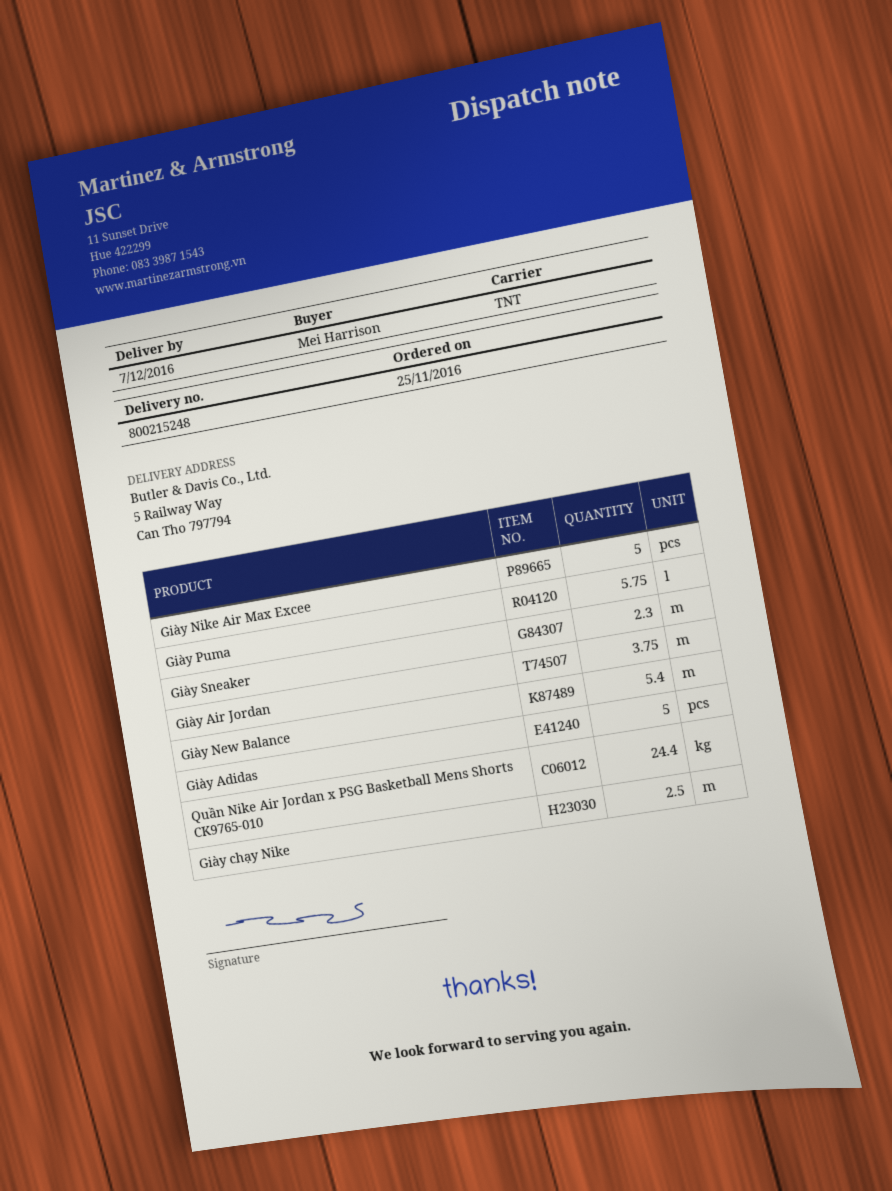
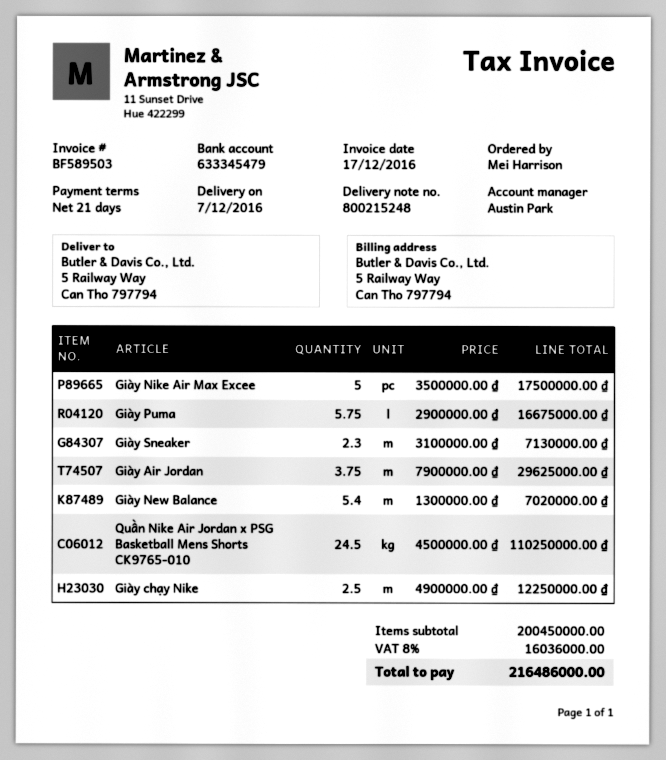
Giày Adidas: 5 -> none
Quần Nike Air Jordan x PSG Basketball Mens Shorts CK9765-010: 24.4 -> 24.5

